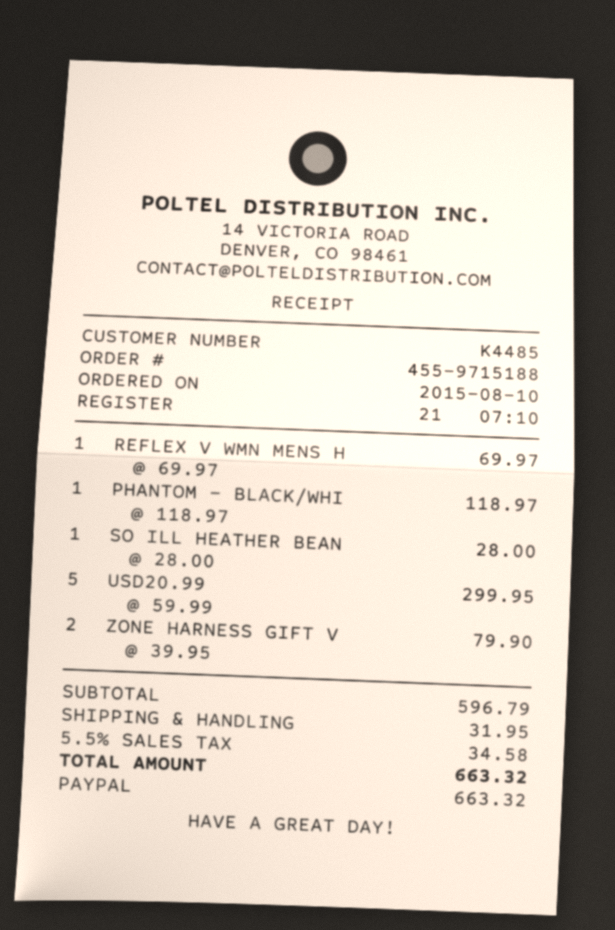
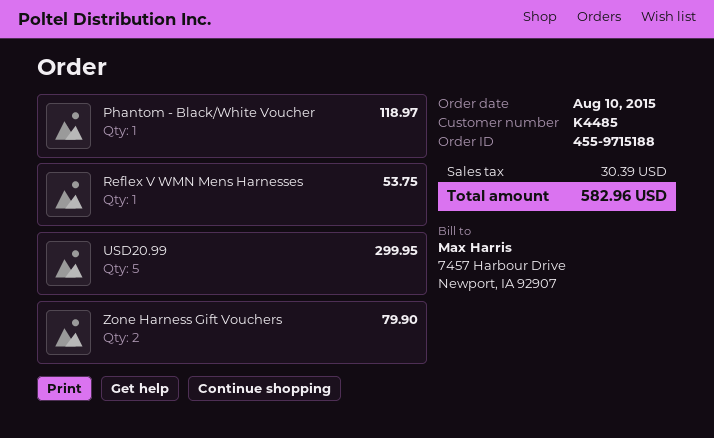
REFLEX V WMN MENS H: 1 for 69.97 -> 1 for 53.75
SO ILL HEATHER BEAN: 1 for 28.00 -> none
shipping: 31.95 -> none
tax: 34.58 -> 30.39
total: 663.32 -> 582.96

